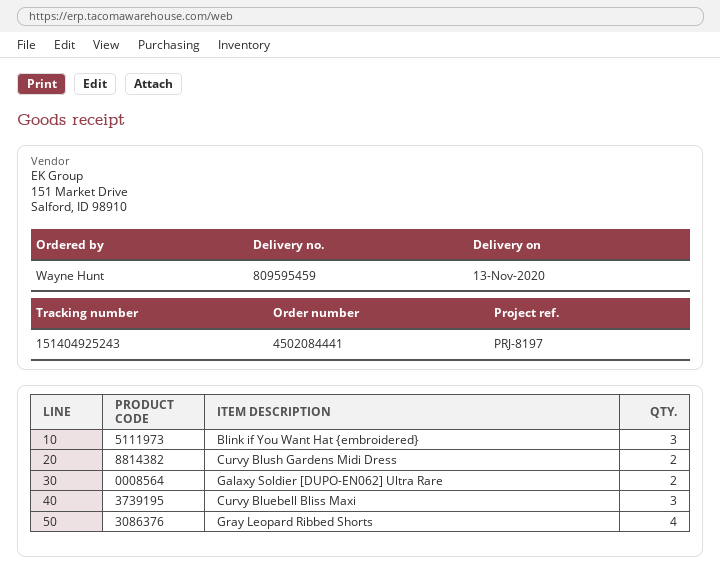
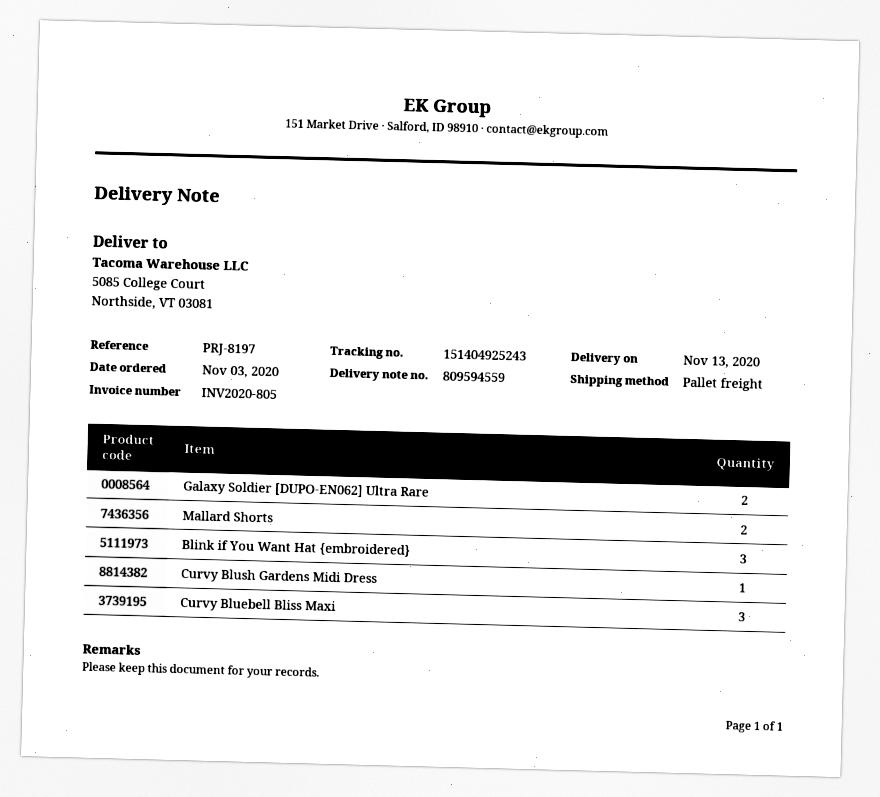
delivery note number: 809595459 -> 809594559
Curvy Blush Gardens Midi Dress: 2 -> 1
Gray Leopard Ribbed Shorts: 4 -> none
Mallard Shorts: none -> 2

